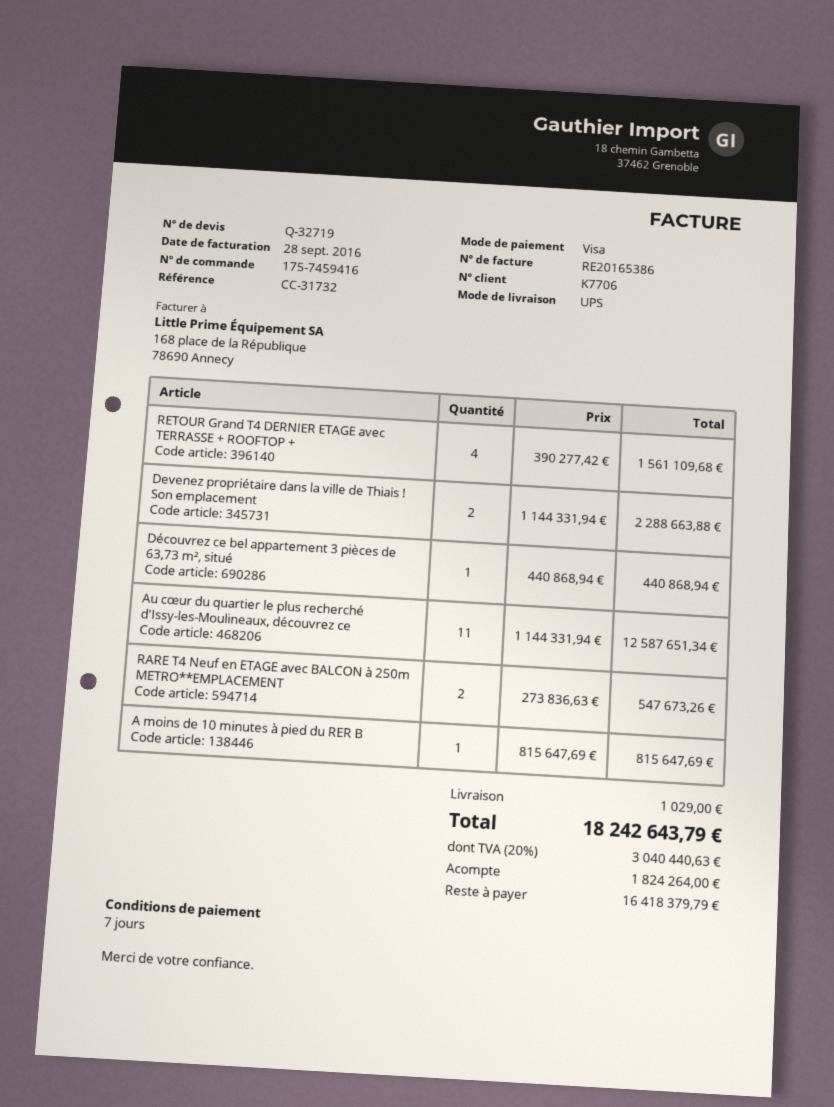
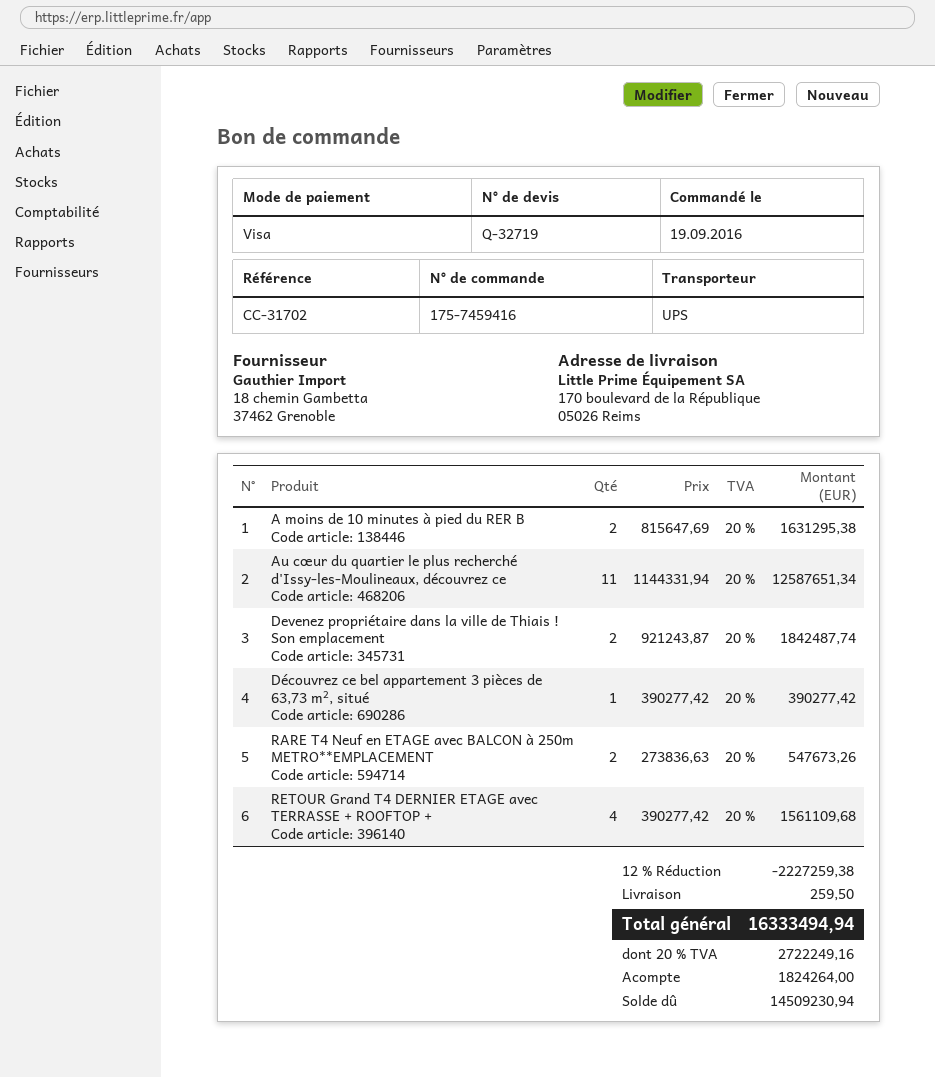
reference: CC-31732 -> CC-31702
Devenez propriétaire dans la ville de Thiais ! Son emplacement: 2 x 1144331.94 = 2288663.88 -> 2 x 921243.87 = 1842487.74
Découvrez ce bel appartement 3 pièces de 63,73 m², situé: 1 x 440868.94 = 440868.94 -> 1 x 390277.42 = 390277.42
A moins de 10 minutes à pied du RER B: 1 x 815647.69 = 815647.69 -> 2 x 815647.69 = 1631295.38
discount: none -> 12% = 2227259.38
shipping: 1029.00 -> 259.50
tax: 20% = 3040440.63 -> 20% = 2722249.16
total: 18242643.79 -> 16333494.94
balance: 16418379.79 -> 14509230.94

